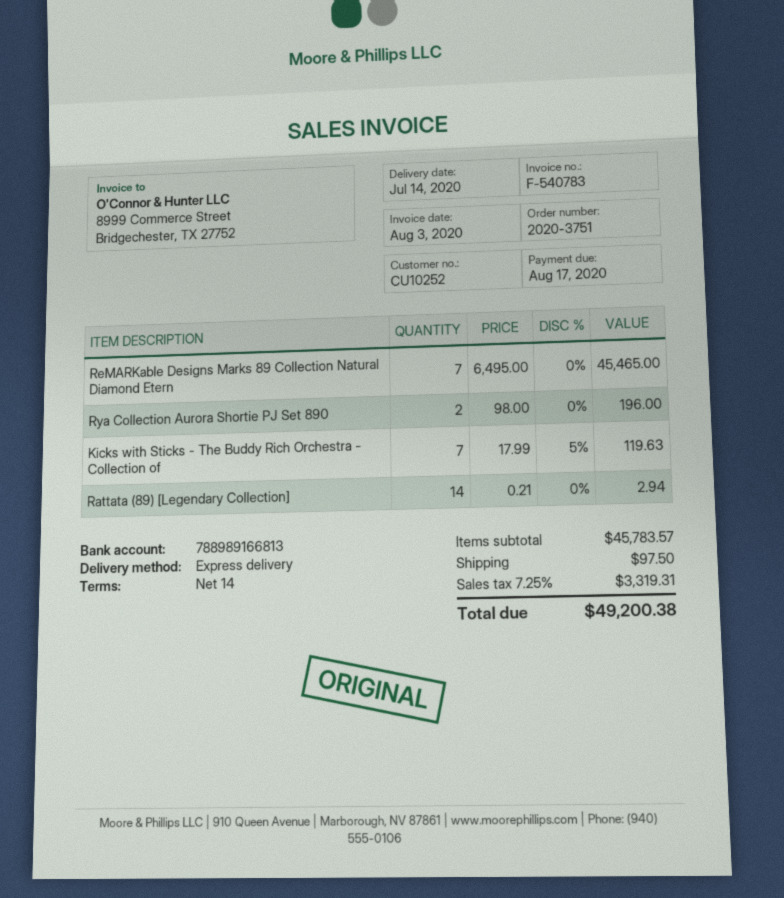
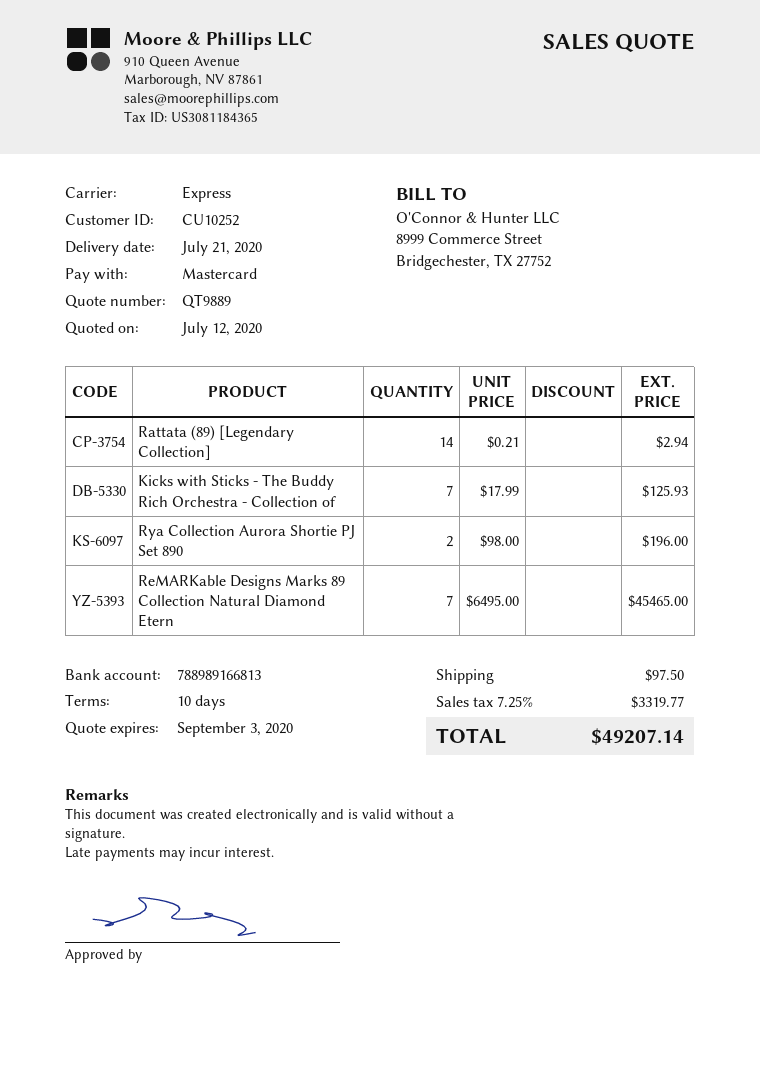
delivery date: 2020-07-14 -> 2020-07-21
payment terms: 14 days -> 10 days
Kicks with Sticks - The Buddy Rich Orchestra - Collection of: 7 x 17.99 - 5% = 119.63 -> 7 x 17.99 = 125.93
tax: 7.25% = 3319.31 -> 7.25% = 3319.77
total: 49200.38 -> 49207.14

